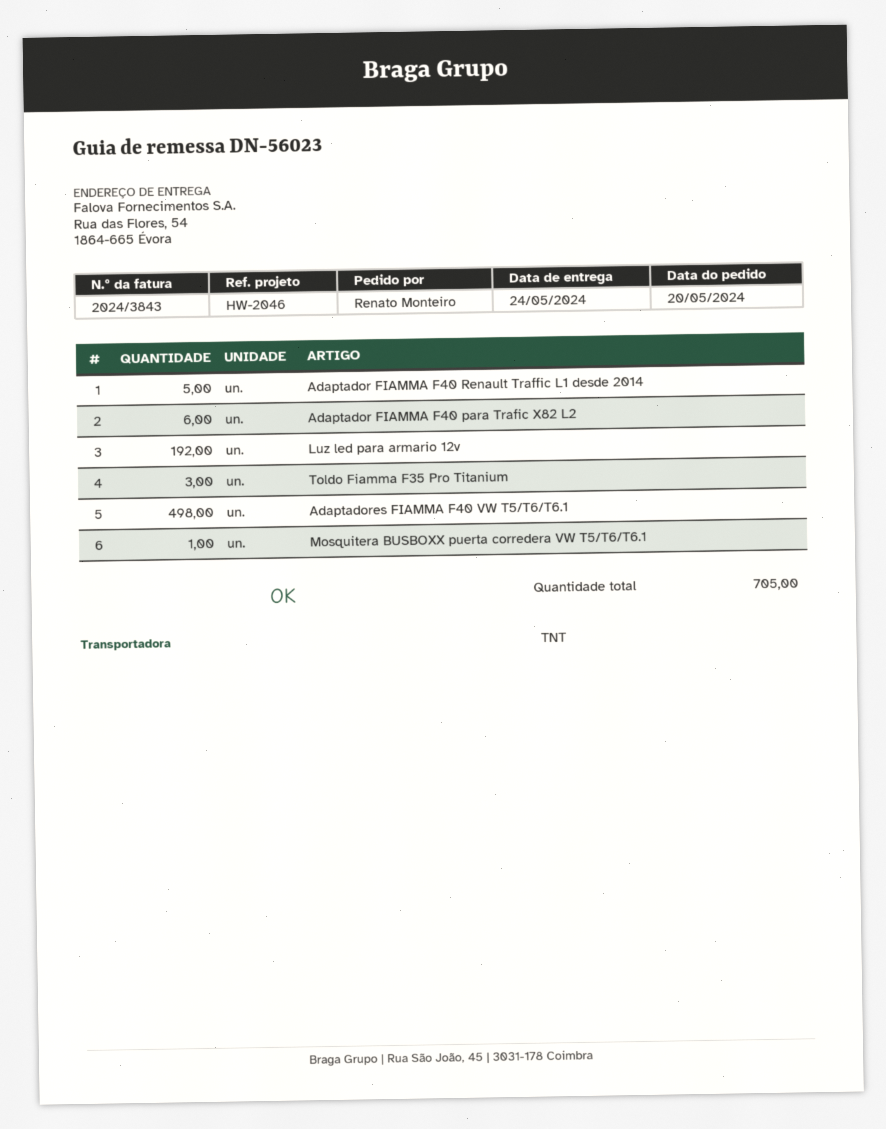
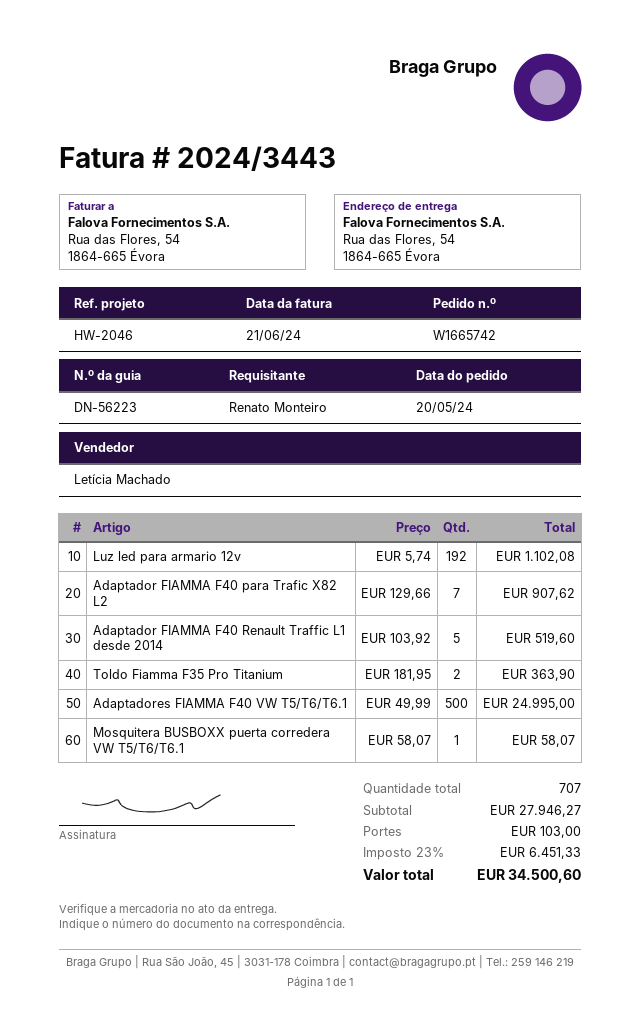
delivery note number: DN-56023 -> DN-56223
invoice number: 2024/3843 -> 2024/3443
Adaptador FIAMMA F40 para Trafic X82 L2: 6 -> 7
Toldo Fiamma F35 Pro Titanium: 3 -> 2
Adaptadores FIAMMA F40 VW T5/T6/T6.1: 498 -> 500
total quantity: 705 -> 707

